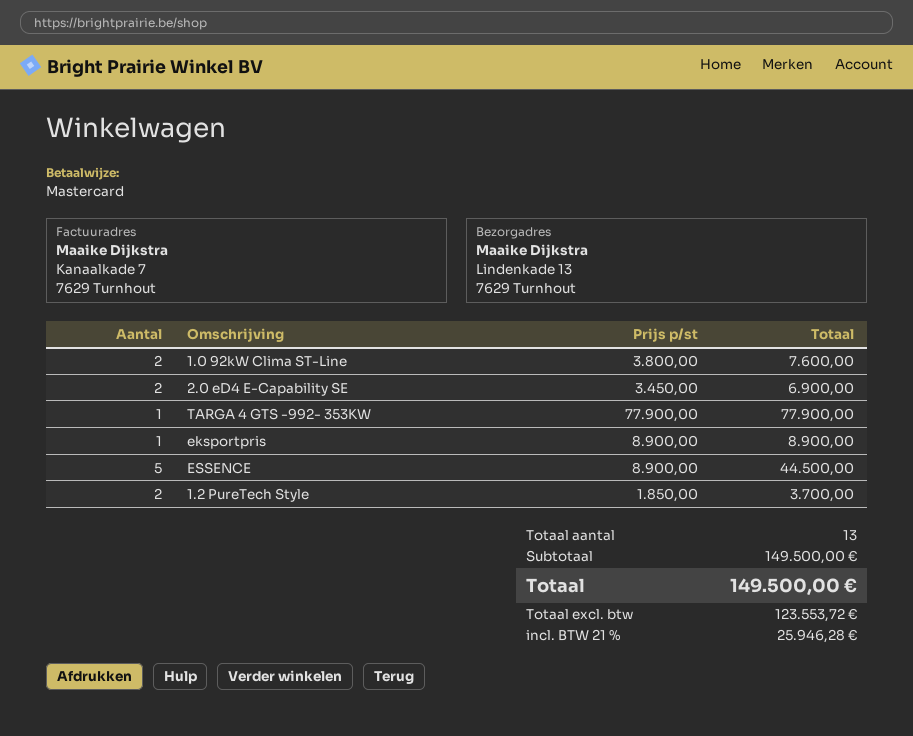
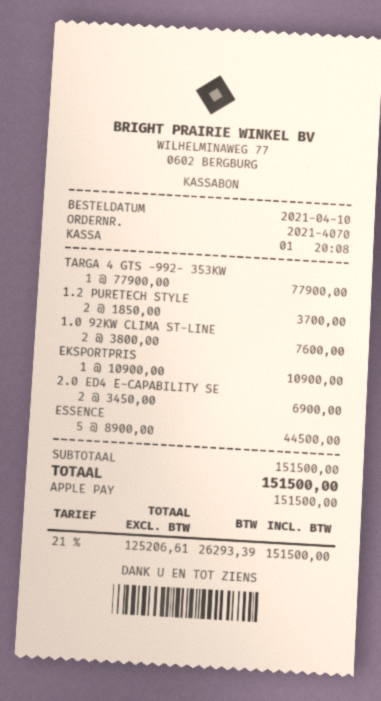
payment method: Mastercard -> Apple Pay
eksportpris: 1 x 8900.00 = 8900.00 -> 1 x 10900.00 = 10900.00
subtotal: 149500.00 -> 151500.00
net: 123553.72 -> 125206.61
tax: 21% = 25946.28 -> 21% = 26293.39
total: 149500.00 -> 151500.00

